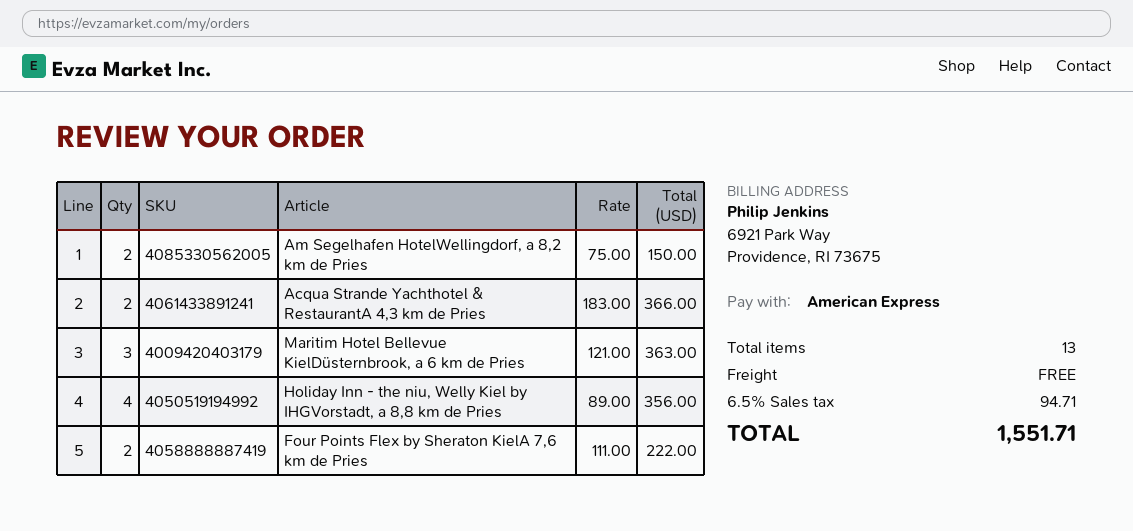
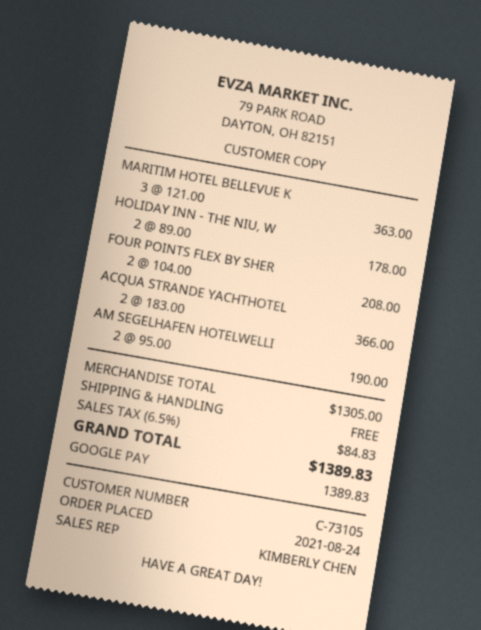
payment method: American Express -> Google Pay
Am Segelhafen HotelWellingdorf, a 8,2 km de Pries: 2 x 75.00 = 150.00 -> 2 x 95.00 = 190.00
Holiday Inn - the niu, Welly Kiel by IHGVorstadt, a 8,8 km de Pries: 4 x 89.00 = 356.00 -> 2 x 89.00 = 178.00
Four Points Flex by Sheraton KielA 7,6 km de Pries: 2 x 111.00 = 222.00 -> 2 x 104.00 = 208.00
tax: 6.5% = 94.71 -> 6.5% = 84.83
total: 1551.71 -> 1389.83

